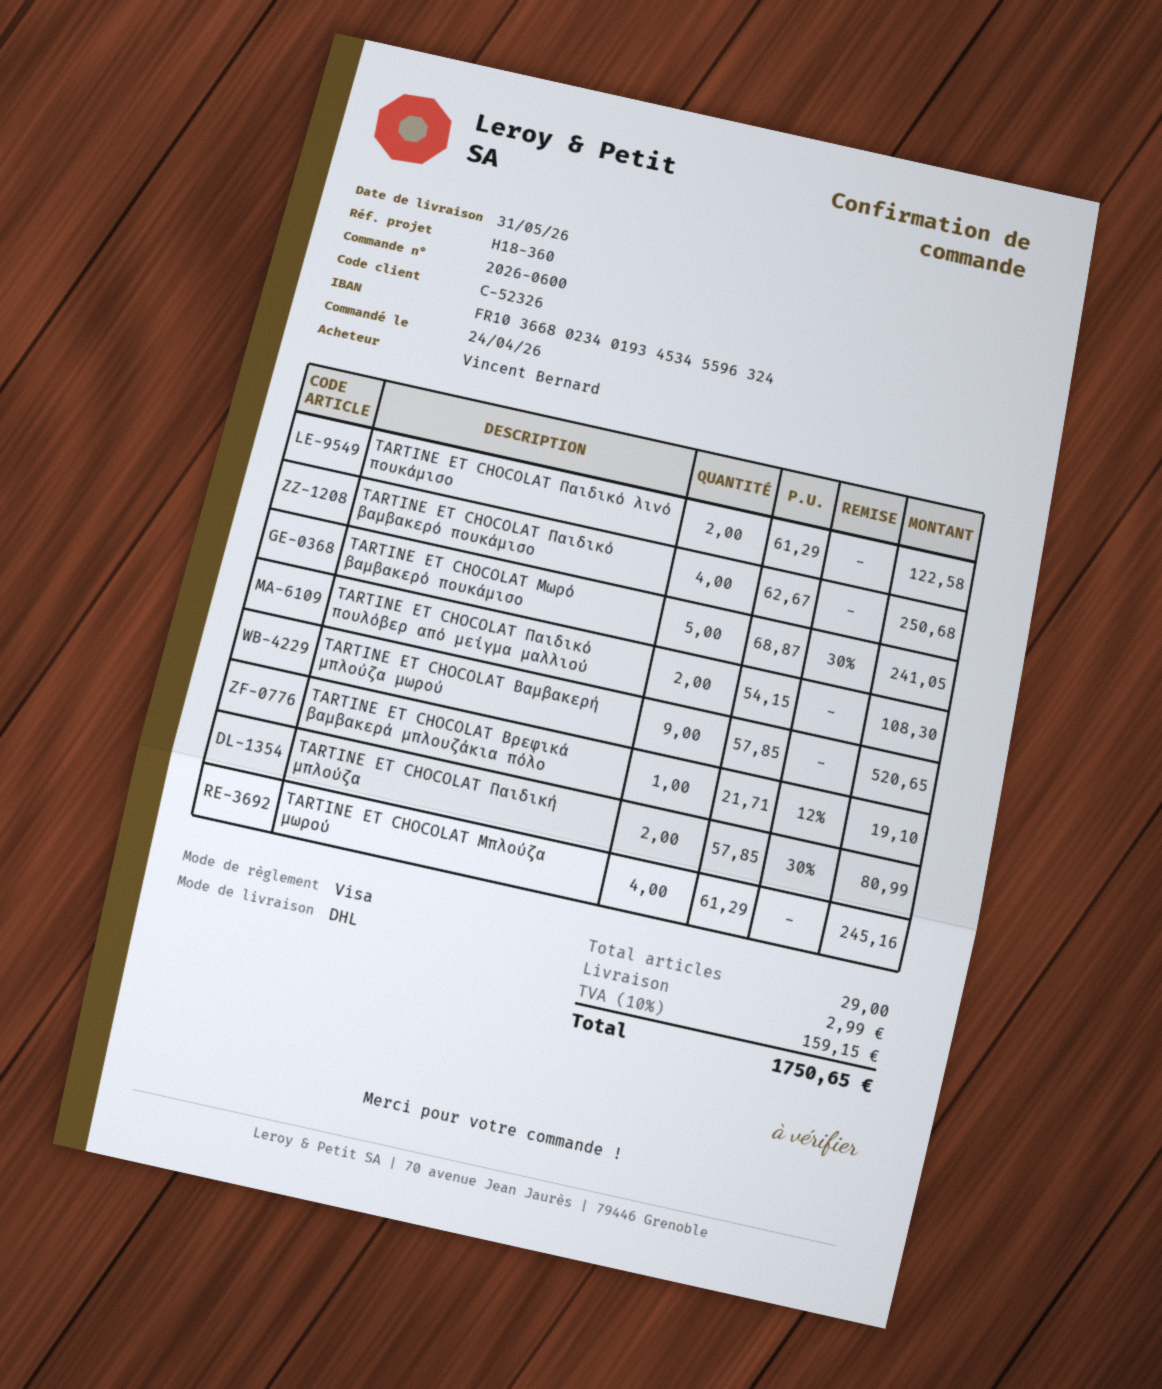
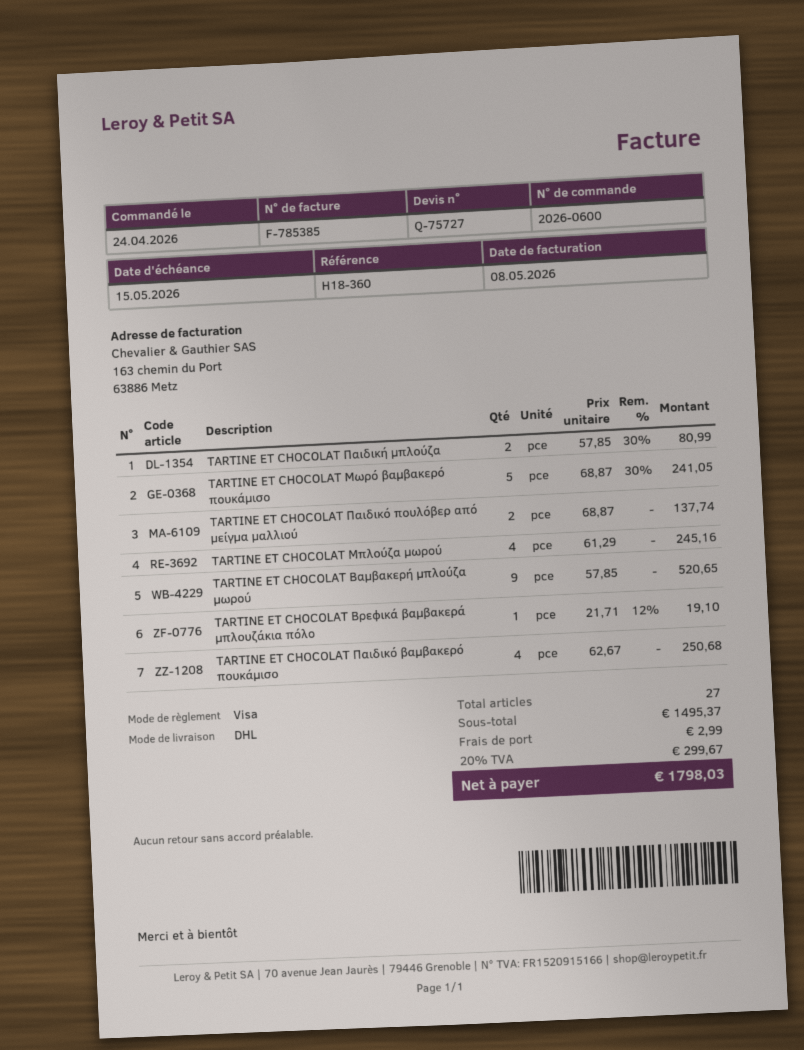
TARTINE ET CHOCOLAT Παιδικό λινό πουκάμισο: 2 x 61.29 = 122.58 -> none
TARTINE ET CHOCOLAT Παιδικό πουλόβερ από μείγμα μαλλιού: 2 x 54.15 = 108.30 -> 2 x 68.87 = 137.74
total quantity: 29 -> 27
tax: 10% = 159.15 -> 20% = 299.67
total: 1750.65 -> 1798.03

